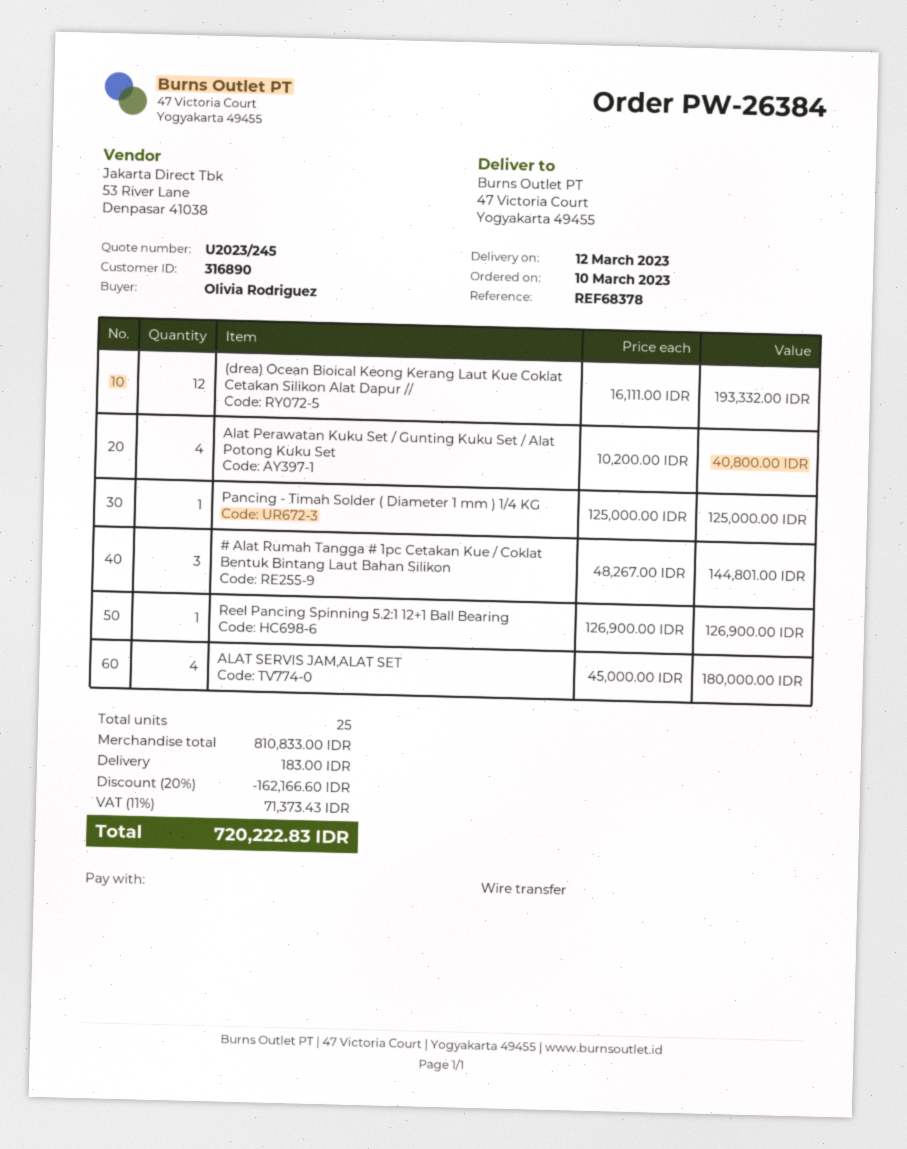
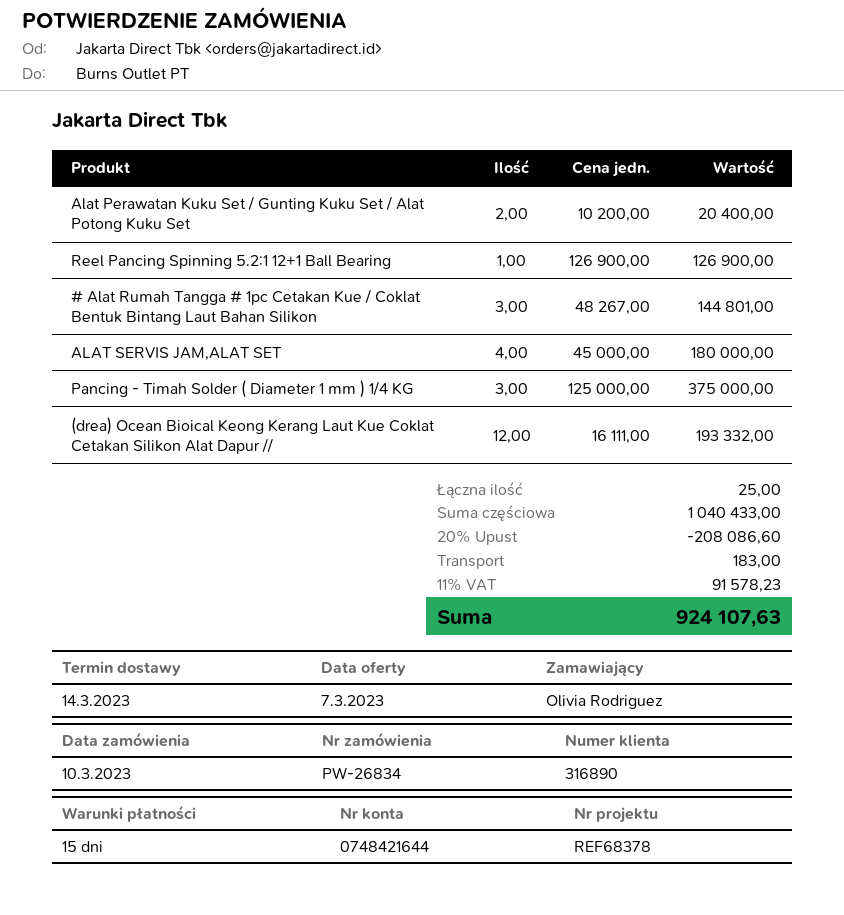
order number: PW-26384 -> PW-26834
delivery date: 2023-03-12 -> 2023-03-14
Alat Perawatan Kuku Set / Gunting Kuku Set / Alat Potong Kuku Set: 4 x 10200.00 = 40800.00 -> 2 x 10200.00 = 20400.00
Pancing - Timah Solder ( Diameter 1 mm ) 1/4 KG: 1 x 125000.00 = 125000.00 -> 3 x 125000.00 = 375000.00
subtotal: 810833.00 -> 1040433.00
discount: 20% = 162166.60 -> 20% = 208086.60
tax: 11% = 71373.43 -> 11% = 91578.23
total: 720222.83 -> 924107.63

